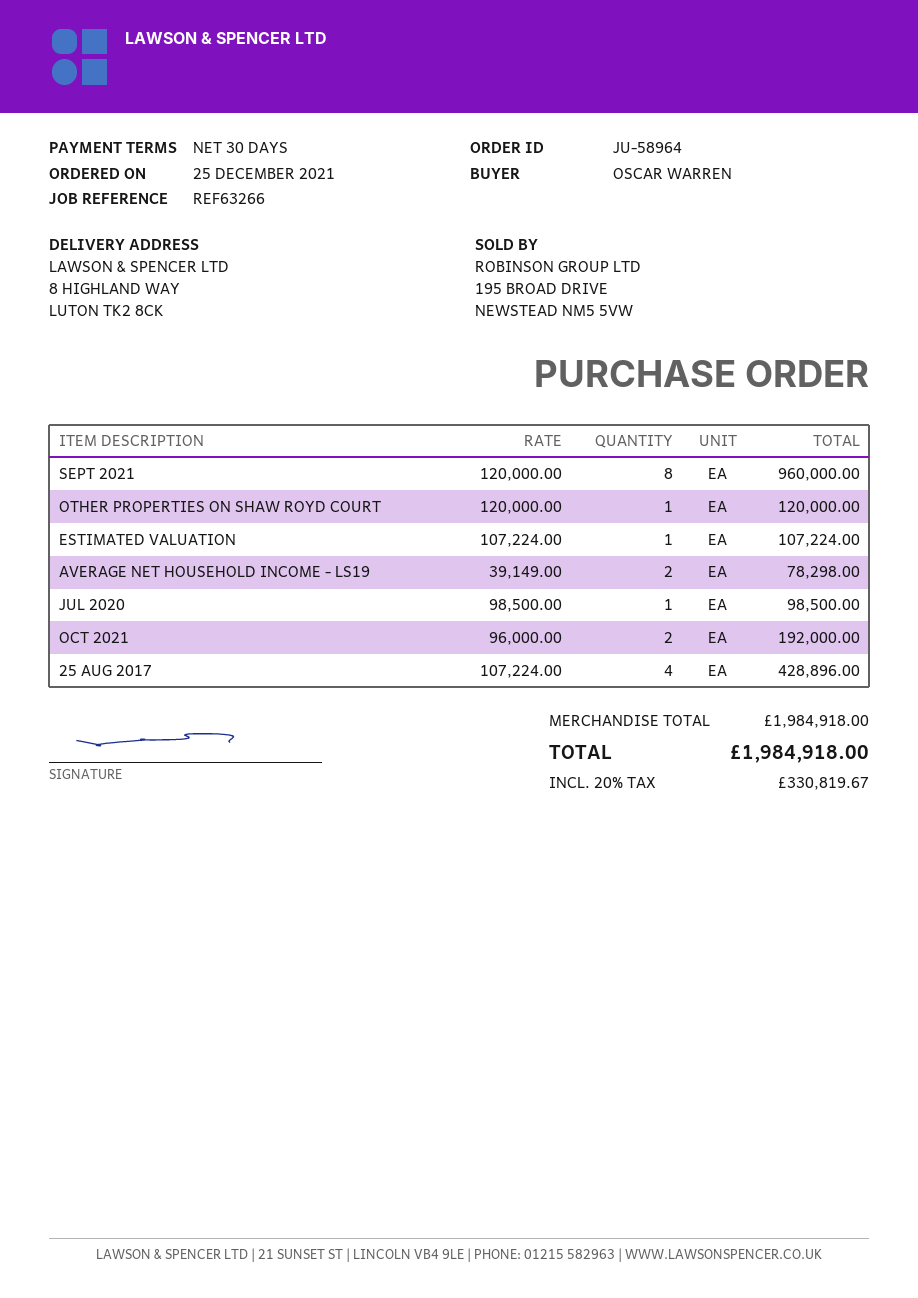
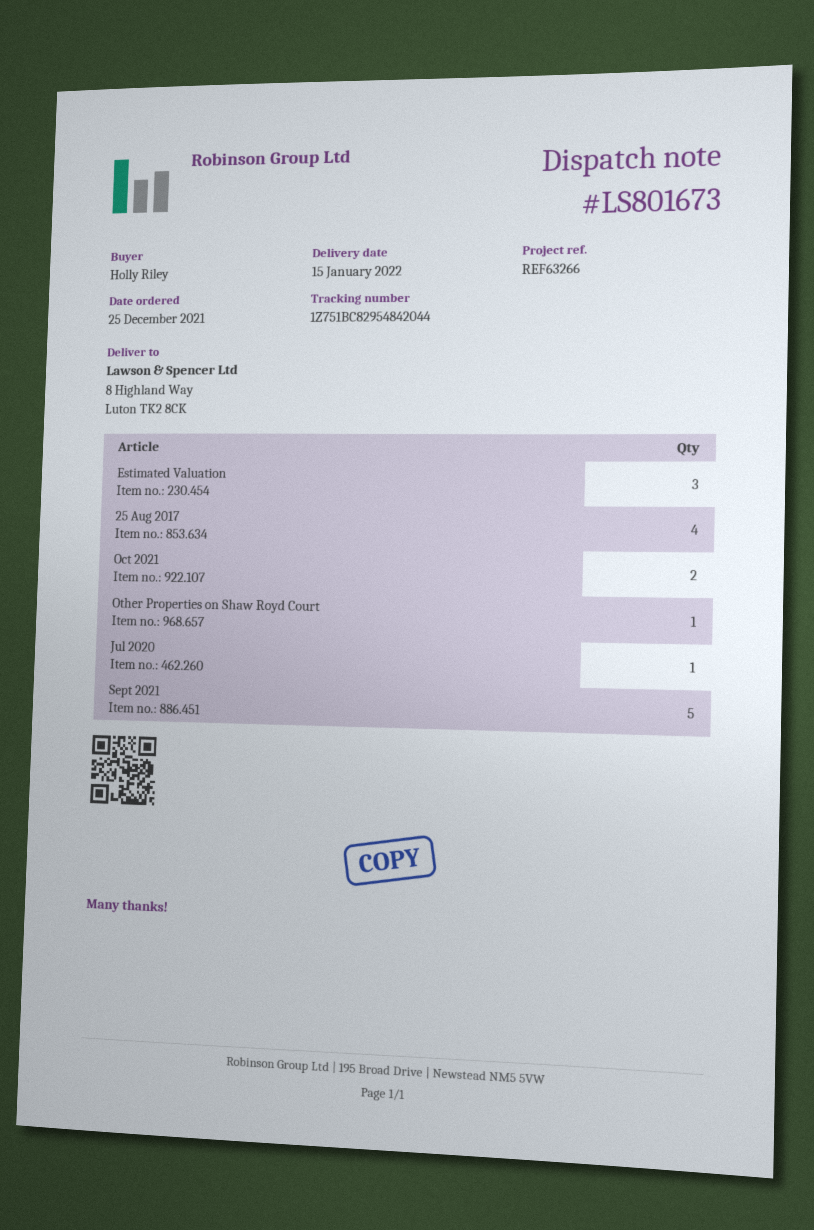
ordered by: OSCAR WARREN -> Holly Riley
SEPT 2021: 8 -> 5
ESTIMATED VALUATION: 1 -> 3
AVERAGE NET HOUSEHOLD INCOME - LS19: 2 -> none

